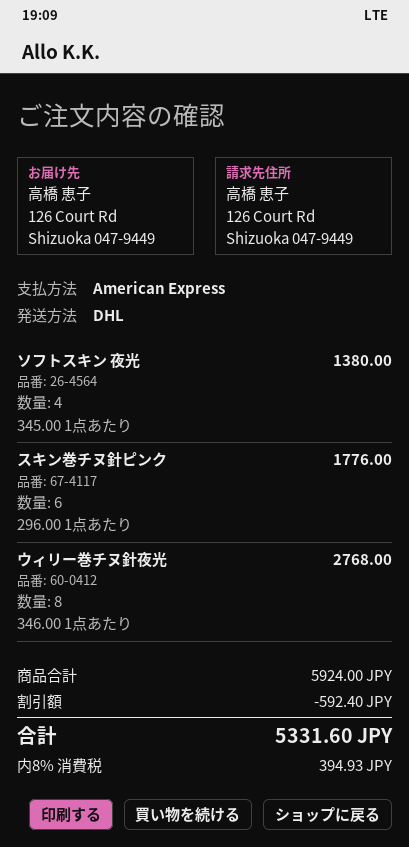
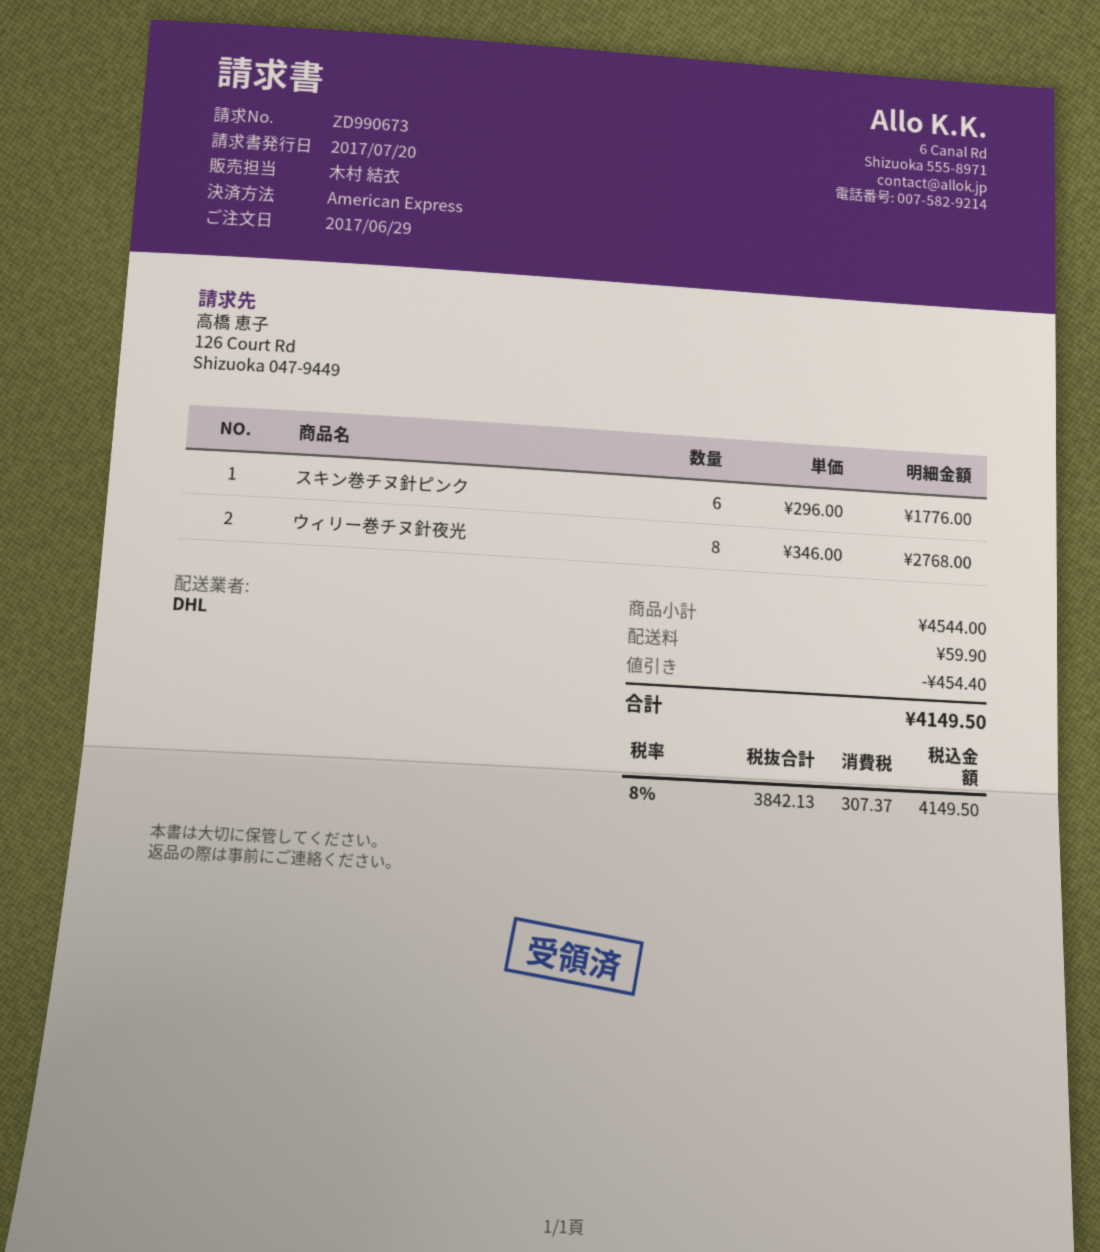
ソフトスキン 夜光: 4 x 345.00 = 1380.00 -> none
subtotal: 5924.00 -> 4544.00
discount: 592.40 -> 454.40
shipping: none -> 59.90
tax: 8% = 394.93 -> 8% = 307.37
total: 5331.60 -> 4149.50

